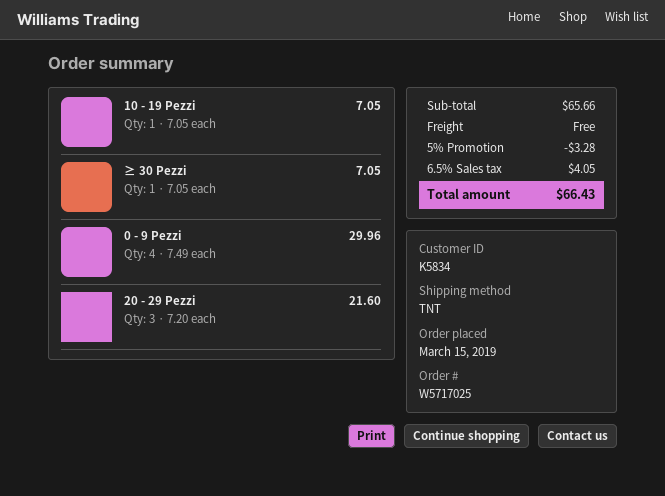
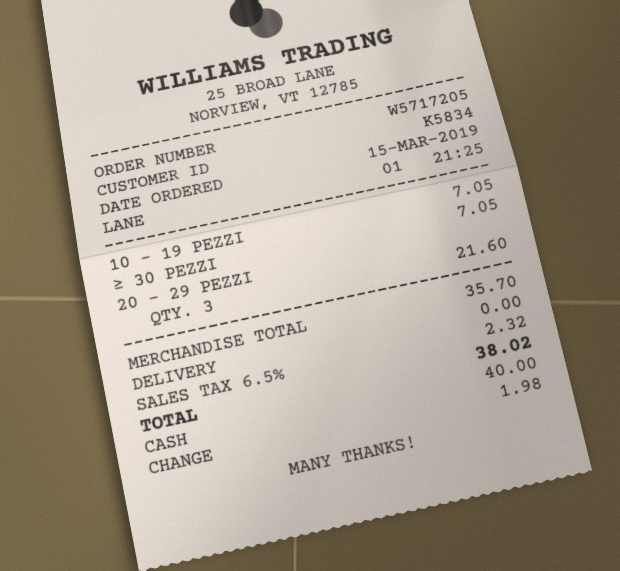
order number: W5717025 -> W5717205
0 - 9 Pezzi: 4 for 29.96 -> none
subtotal: 65.66 -> 35.70
discount: 5% = 3.28 -> none
tax: 6.5% = 4.05 -> 6.5% = 2.32
total: 66.43 -> 38.02

